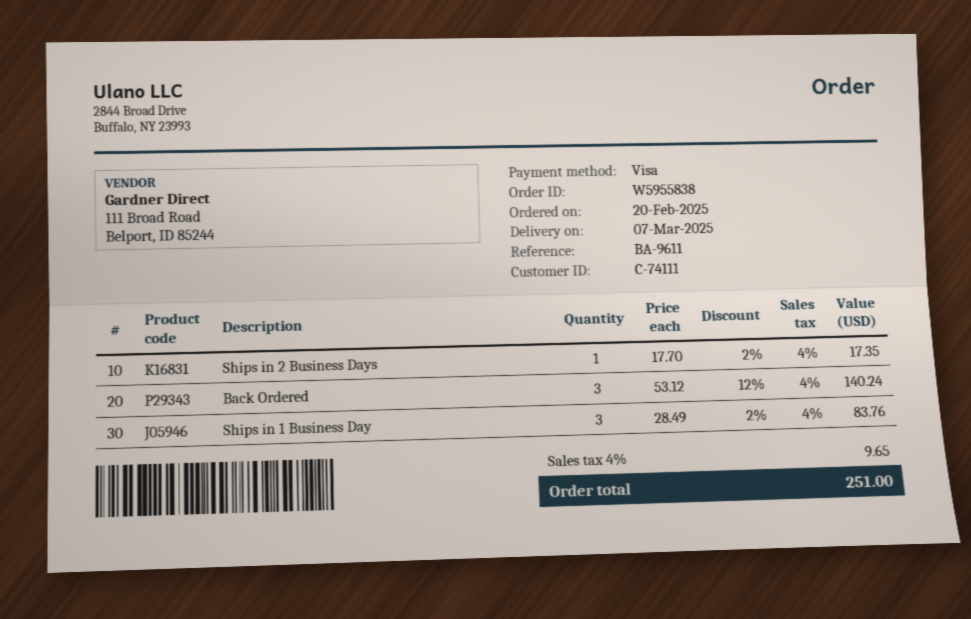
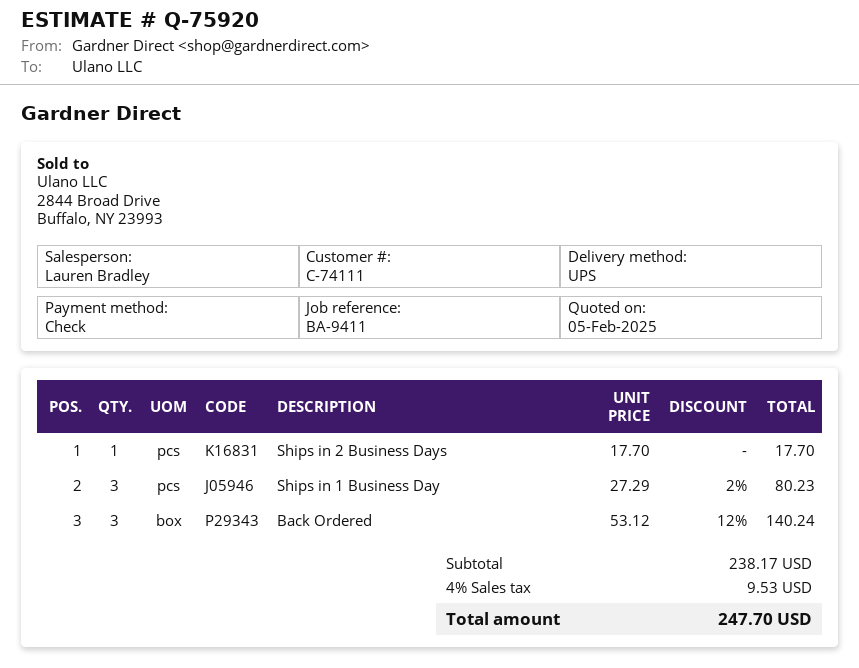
reference: BA-9611 -> BA-9411
payment method: Visa -> cheque
Ships in 2 Business Days: 1 x 17.70 - 2% = 17.35 -> 1 x 17.70 = 17.70
Ships in 1 Business Day: 3 x 28.49 - 2% = 83.76 -> 3 x 27.29 - 2% = 80.23
tax: 4% = 9.65 -> 4% = 9.53
total: 251.00 -> 247.70

